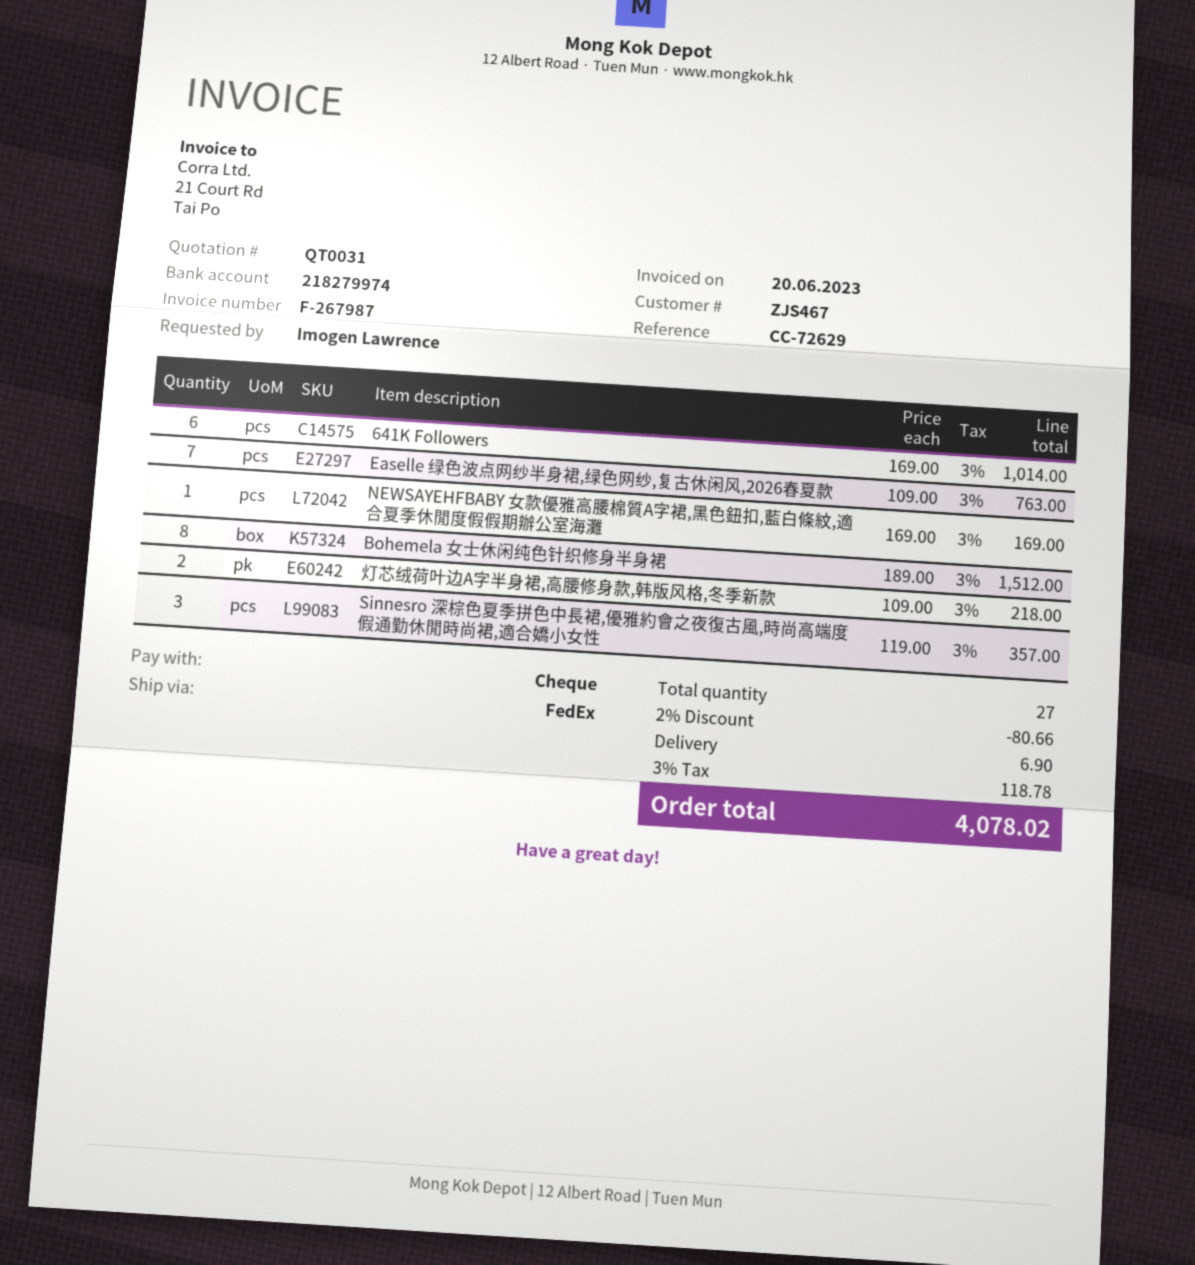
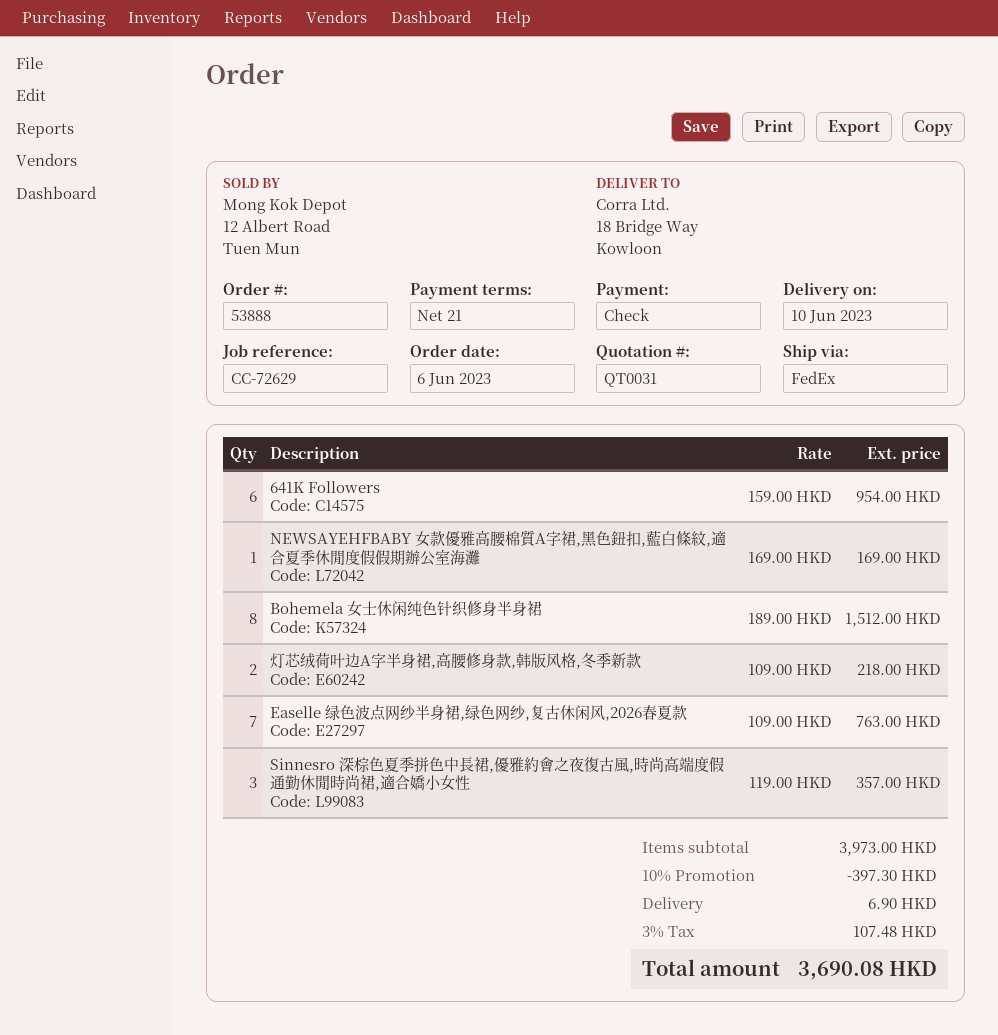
641K Followers: 6 x 169.00 = 1014.00 -> 6 x 159.00 = 954.00
discount: 2% = 80.66 -> 10% = 397.30
tax: 3% = 118.78 -> 3% = 107.48
total: 4078.02 -> 3690.08

